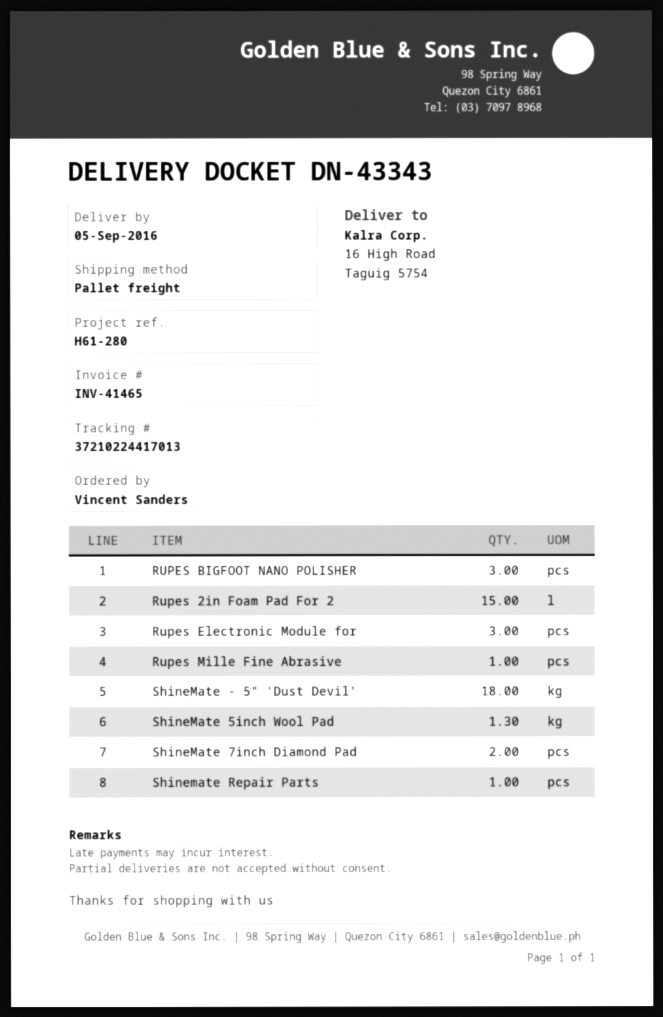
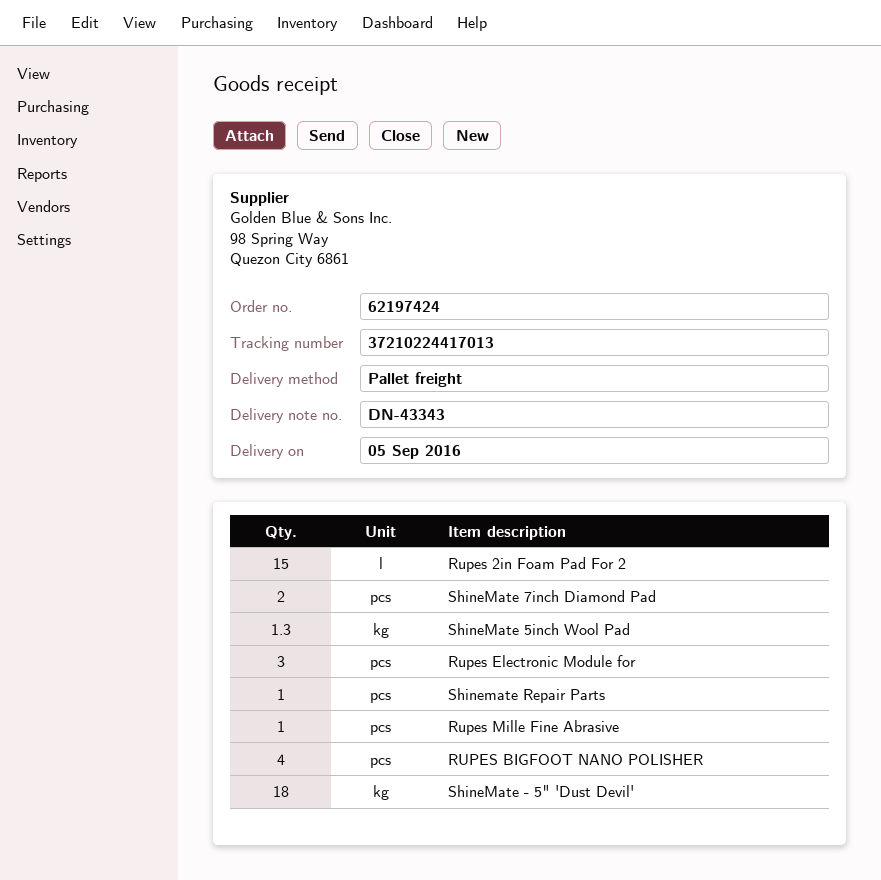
RUPES BIGFOOT NANO POLISHER: 3 -> 4

